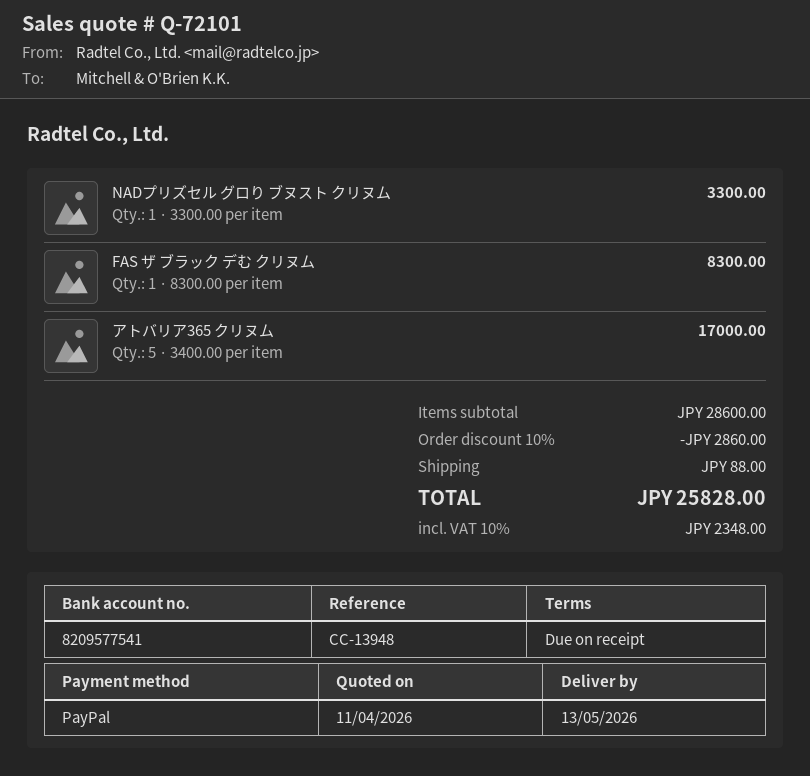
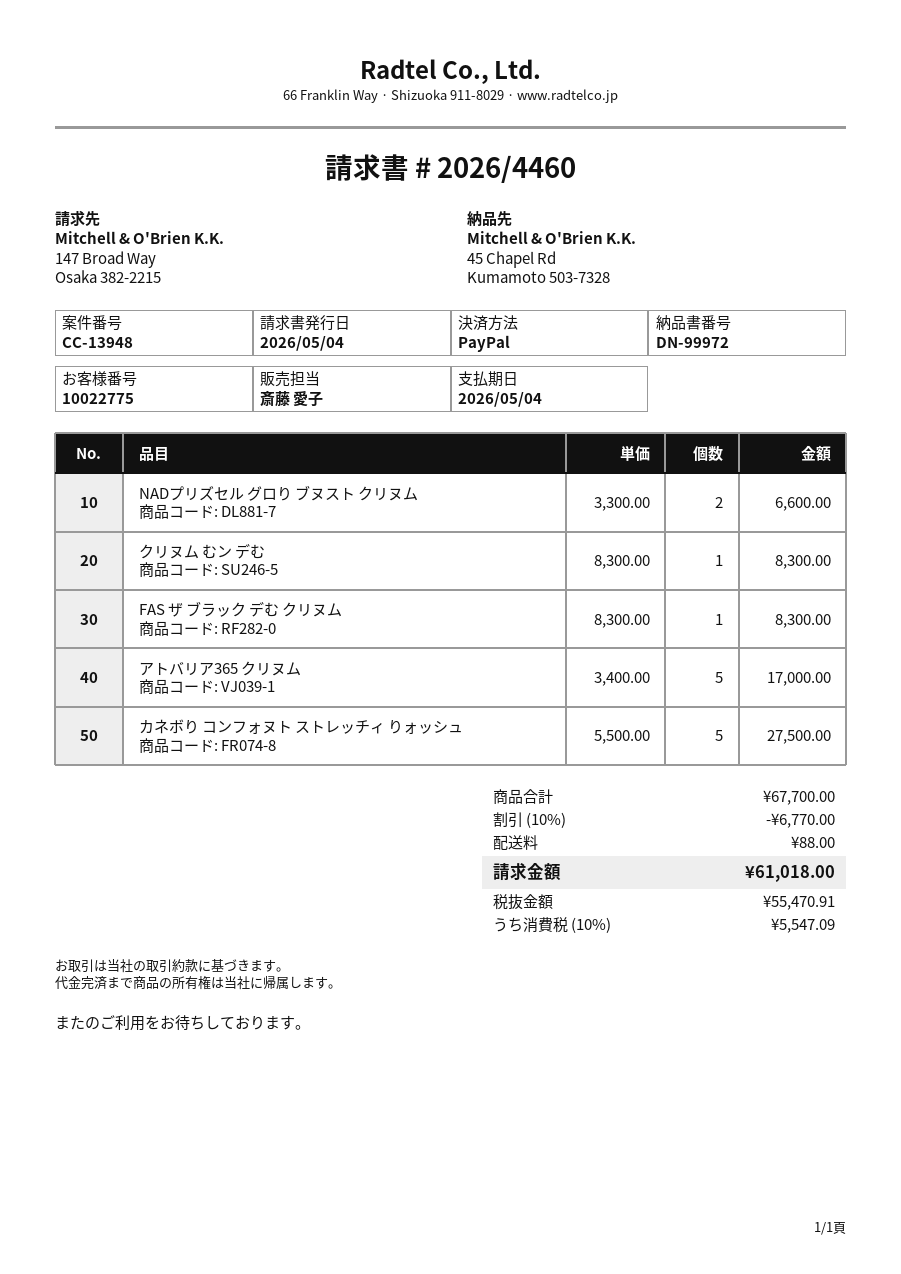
NADプリズセル グロり ブヌスト クリヌム: 1 x 3300.00 = 3300.00 -> 2 x 3300.00 = 6600.00
クリヌム むン デむ: none -> 1 x 8300.00 = 8300.00
カネボり コンフォヌト ストレッチィ りォッシュ: none -> 5 x 5500.00 = 27500.00
subtotal: 28600.00 -> 67700.00
discount: 10% = 2860.00 -> 10% = 6770.00
tax: 10% = 2348.00 -> 10% = 5547.09
total: 25828.00 -> 61018.00

